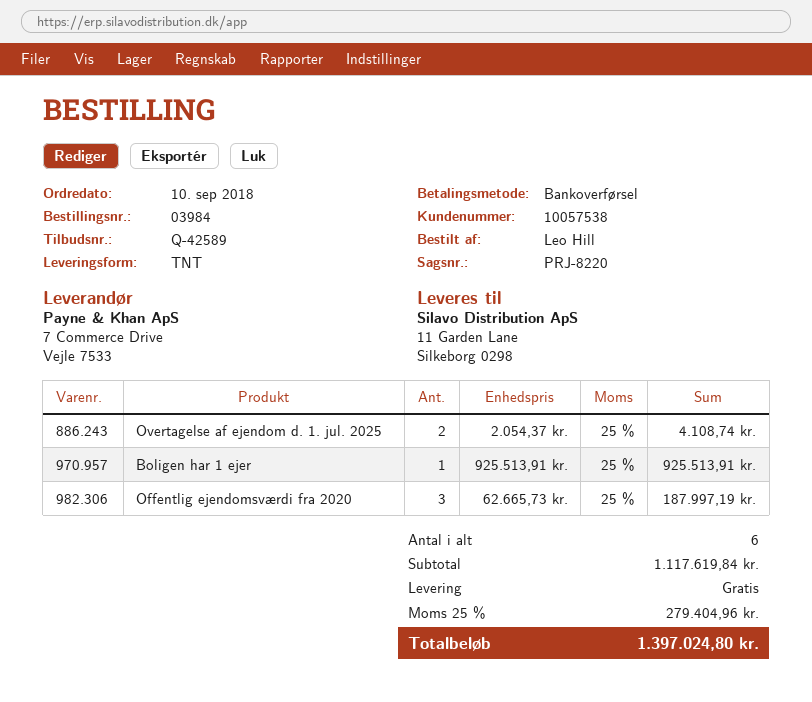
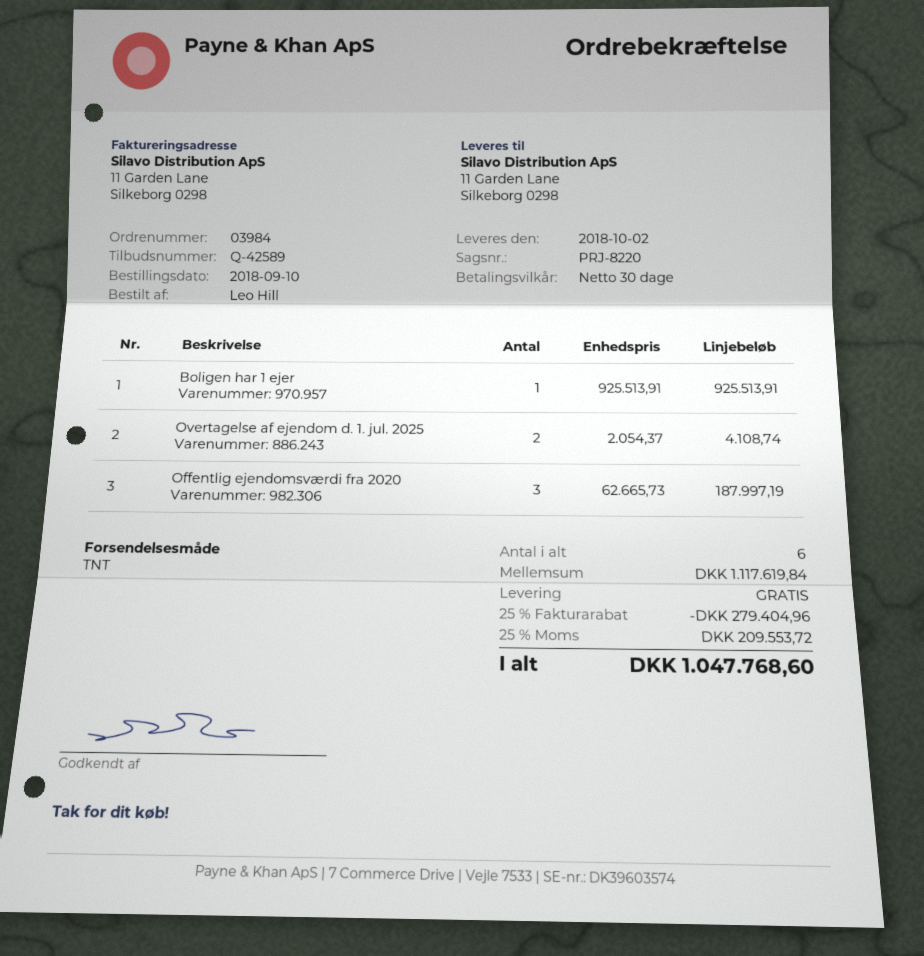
discount: none -> 25% = 279404.96
tax: 25% = 279404.96 -> 25% = 209553.72
total: 1397024.80 -> 1047768.60

